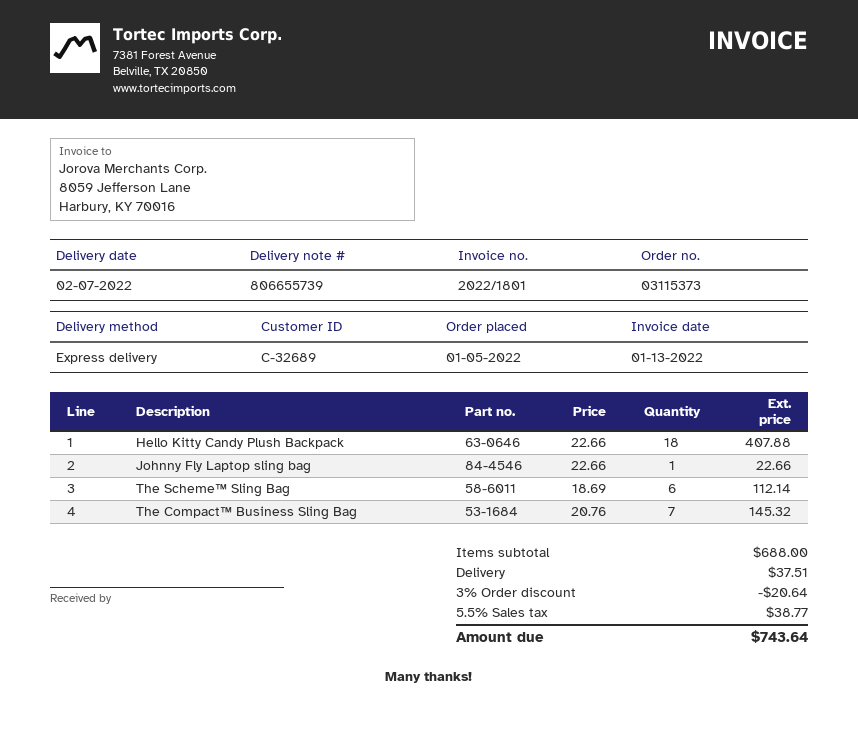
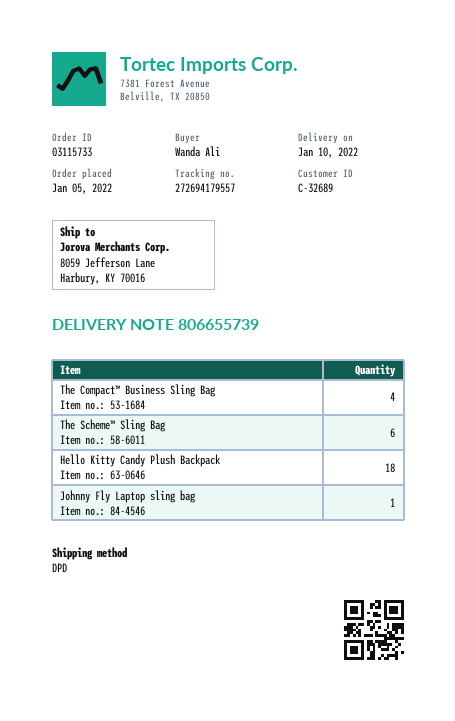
order number: 03115373 -> 03115733
delivery date: 2022-02-07 -> 2022-01-10
shipping method: express -> DPD
The Compact™ Business Sling Bag: 7 -> 4

